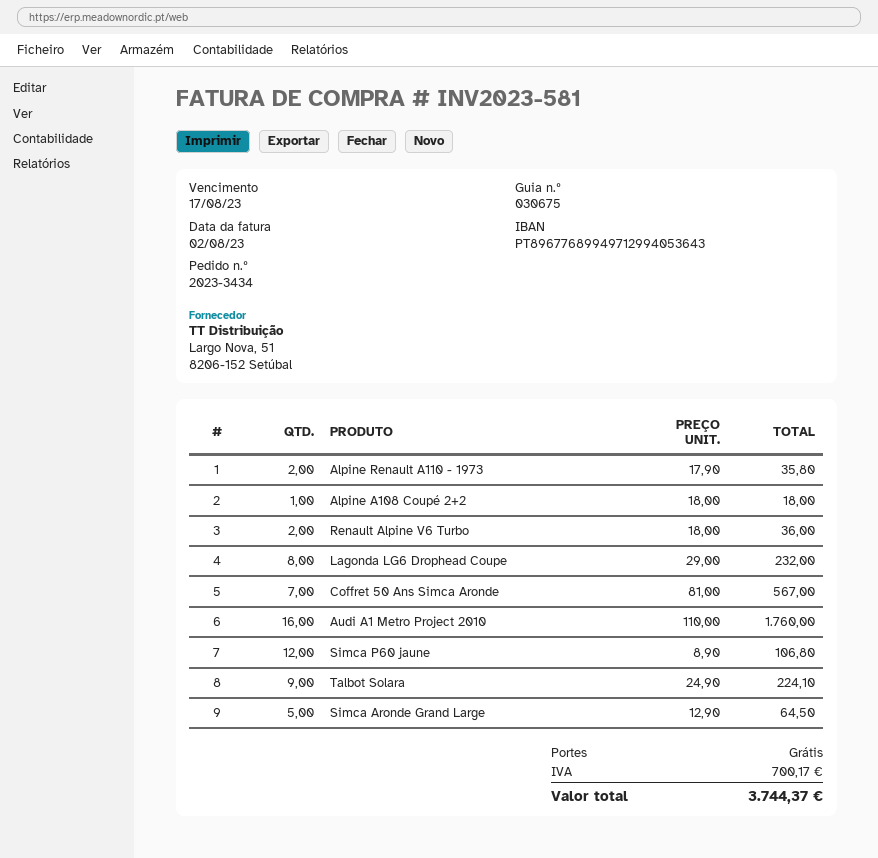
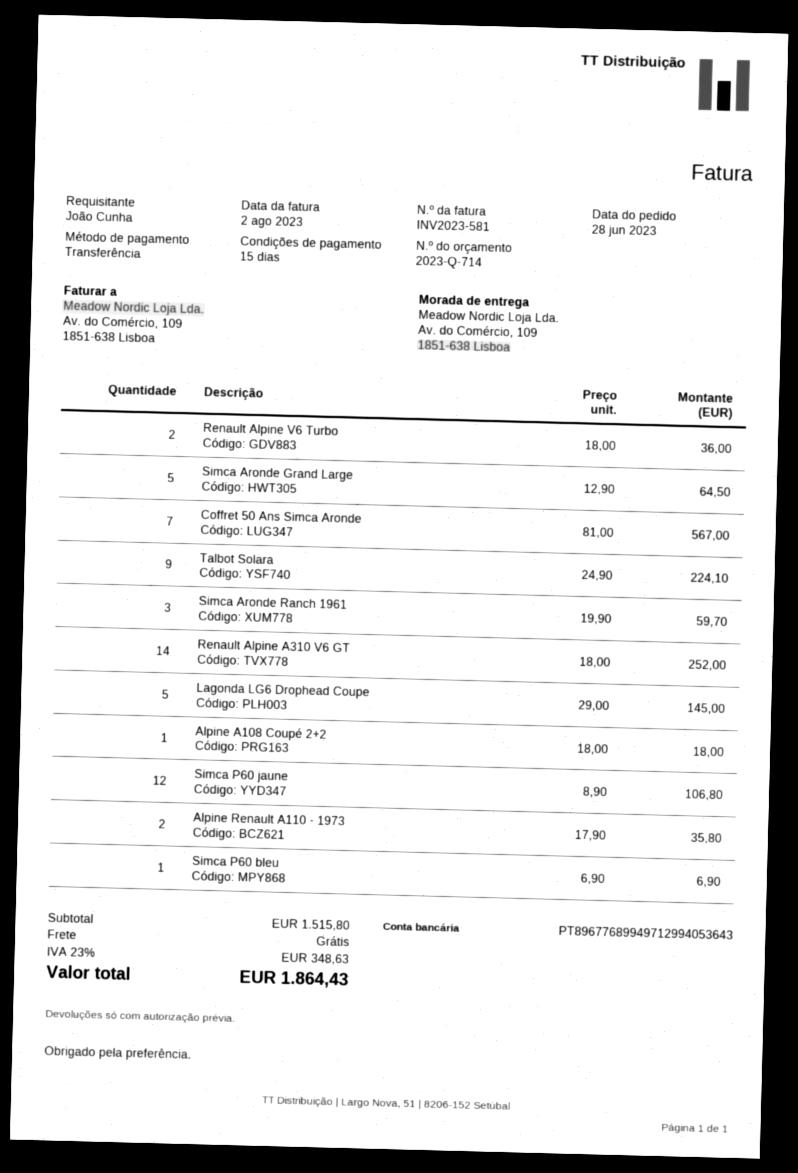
Lagonda LG6 Drophead Coupe: 8 x 29.00 = 232.00 -> 5 x 29.00 = 145.00
Audi A1 Metro Project 2010: 16 x 110.00 = 1760.00 -> none
Simca Aronde Ranch 1961: none -> 3 x 19.90 = 59.70
Renault Alpine A310 V6 GT: none -> 14 x 18.00 = 252.00
Simca P60 bleu: none -> 1 x 6.90 = 6.90
tax: 700.17 -> 348.63
total: 3744.37 -> 1864.43

